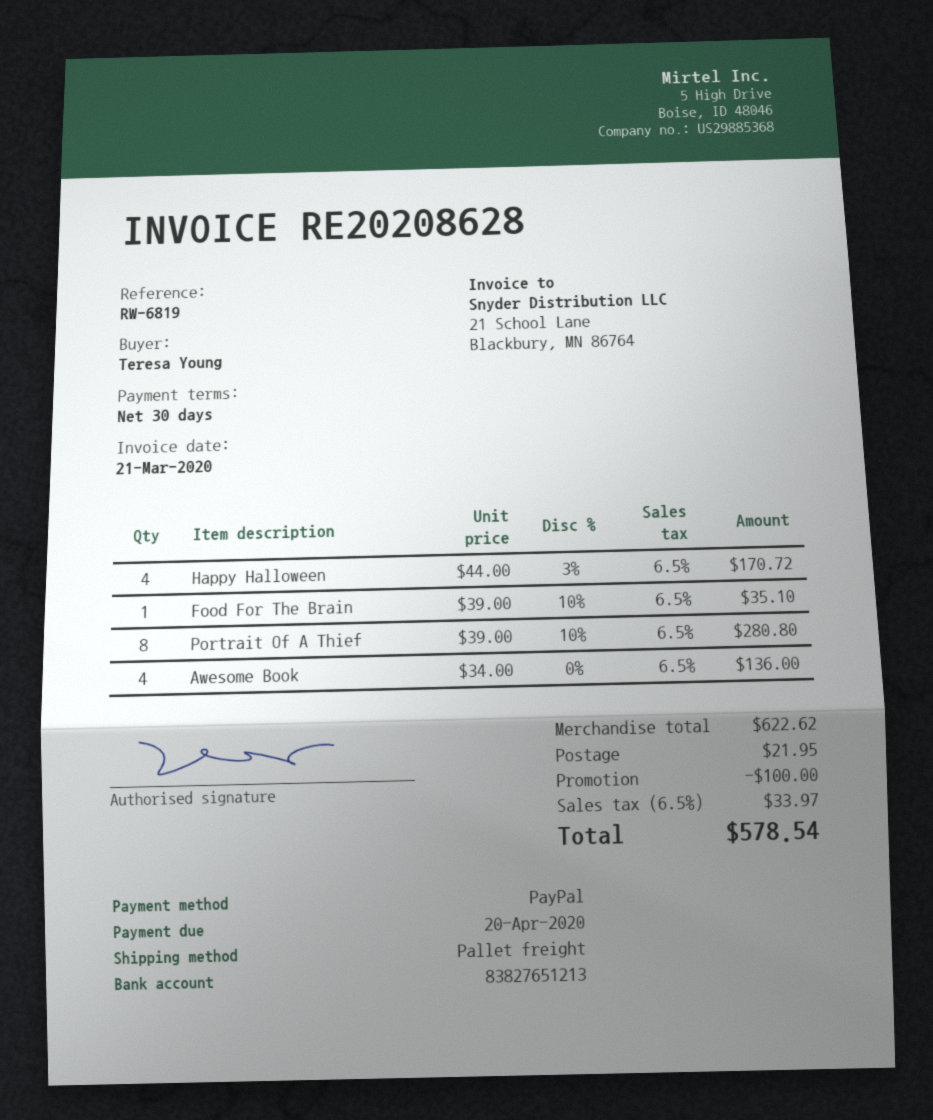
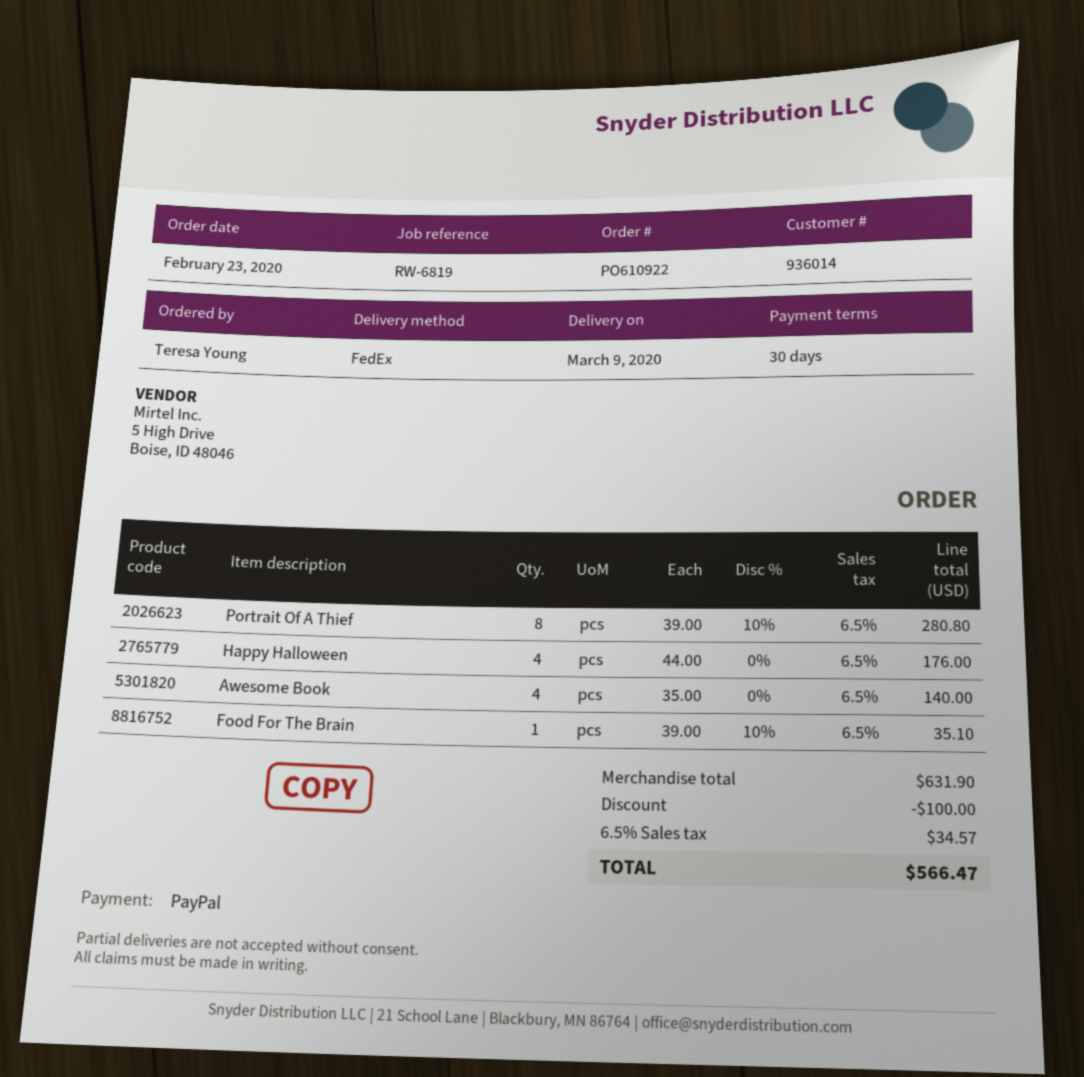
shipping method: pallet freight -> FedEx
Happy Halloween: 4 x 44.00 - 3% = 170.72 -> 4 x 44.00 = 176.00
Awesome Book: 4 x 34.00 = 136.00 -> 4 x 35.00 = 140.00
subtotal: 622.62 -> 631.90
shipping: 21.95 -> none
tax: 6.5% = 33.97 -> 6.5% = 34.57
total: 578.54 -> 566.47

